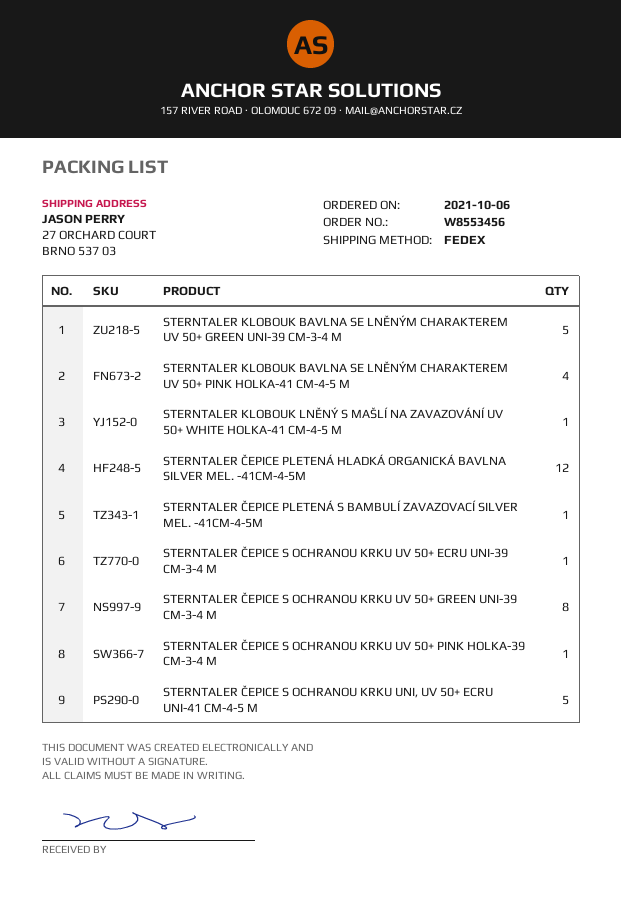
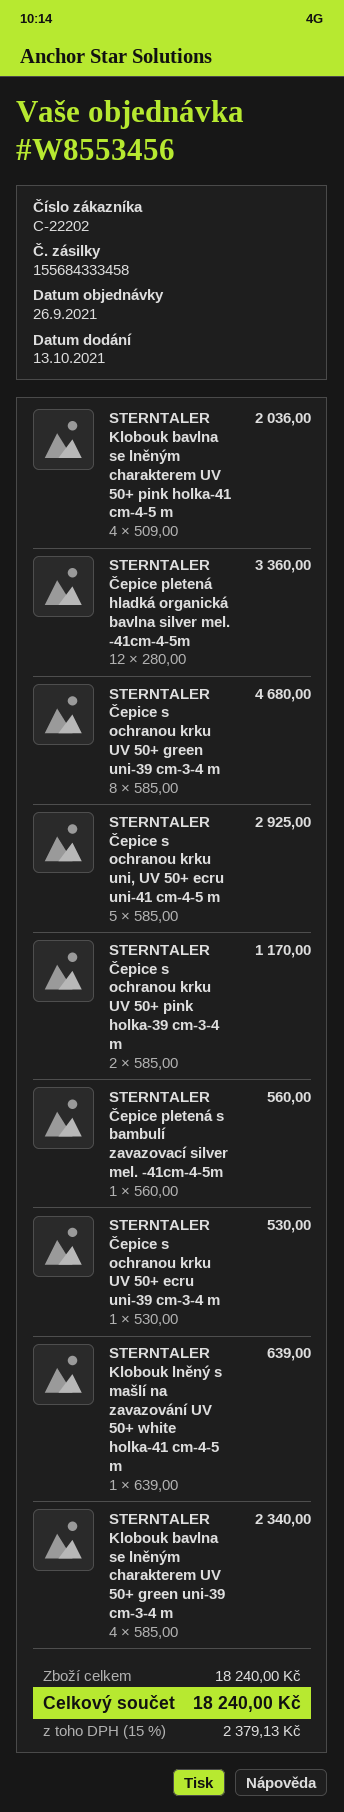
order date: 2021-10-06 -> 2021-09-26
STERNTALER KLOBOUK BAVLNA SE LNĚNÝM CHARAKTEREM UV 50+ GREEN UNI-39 CM-3-4 M: 5 -> 4
STERNTALER ČEPICE S OCHRANOU KRKU UV 50+ PINK HOLKA-39 CM-3-4 M: 1 -> 2

